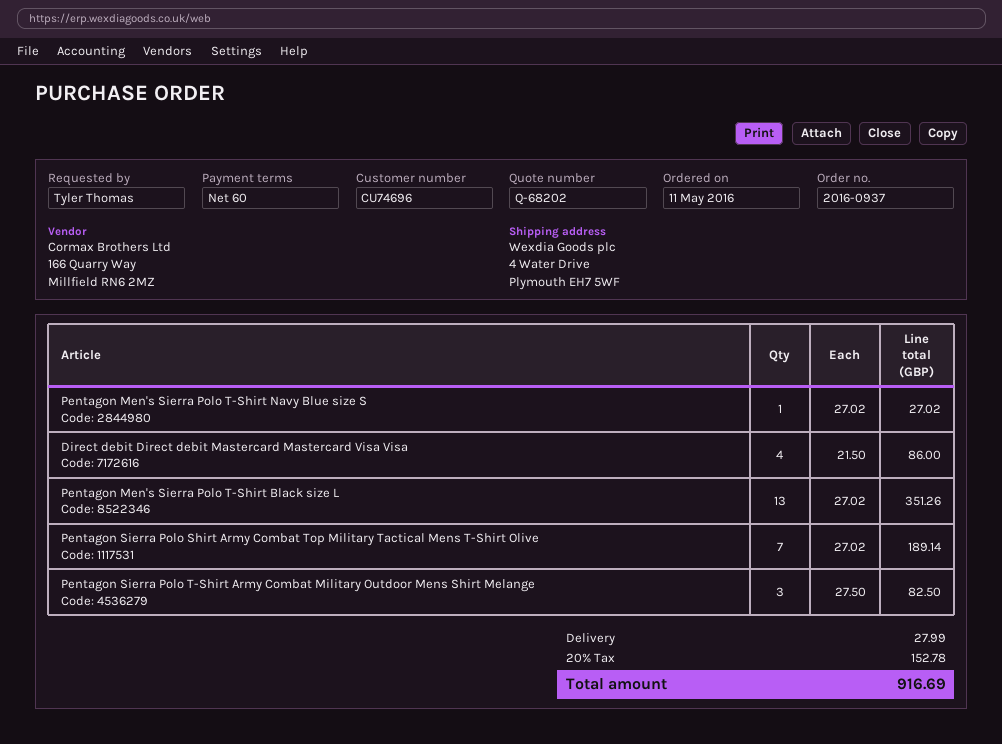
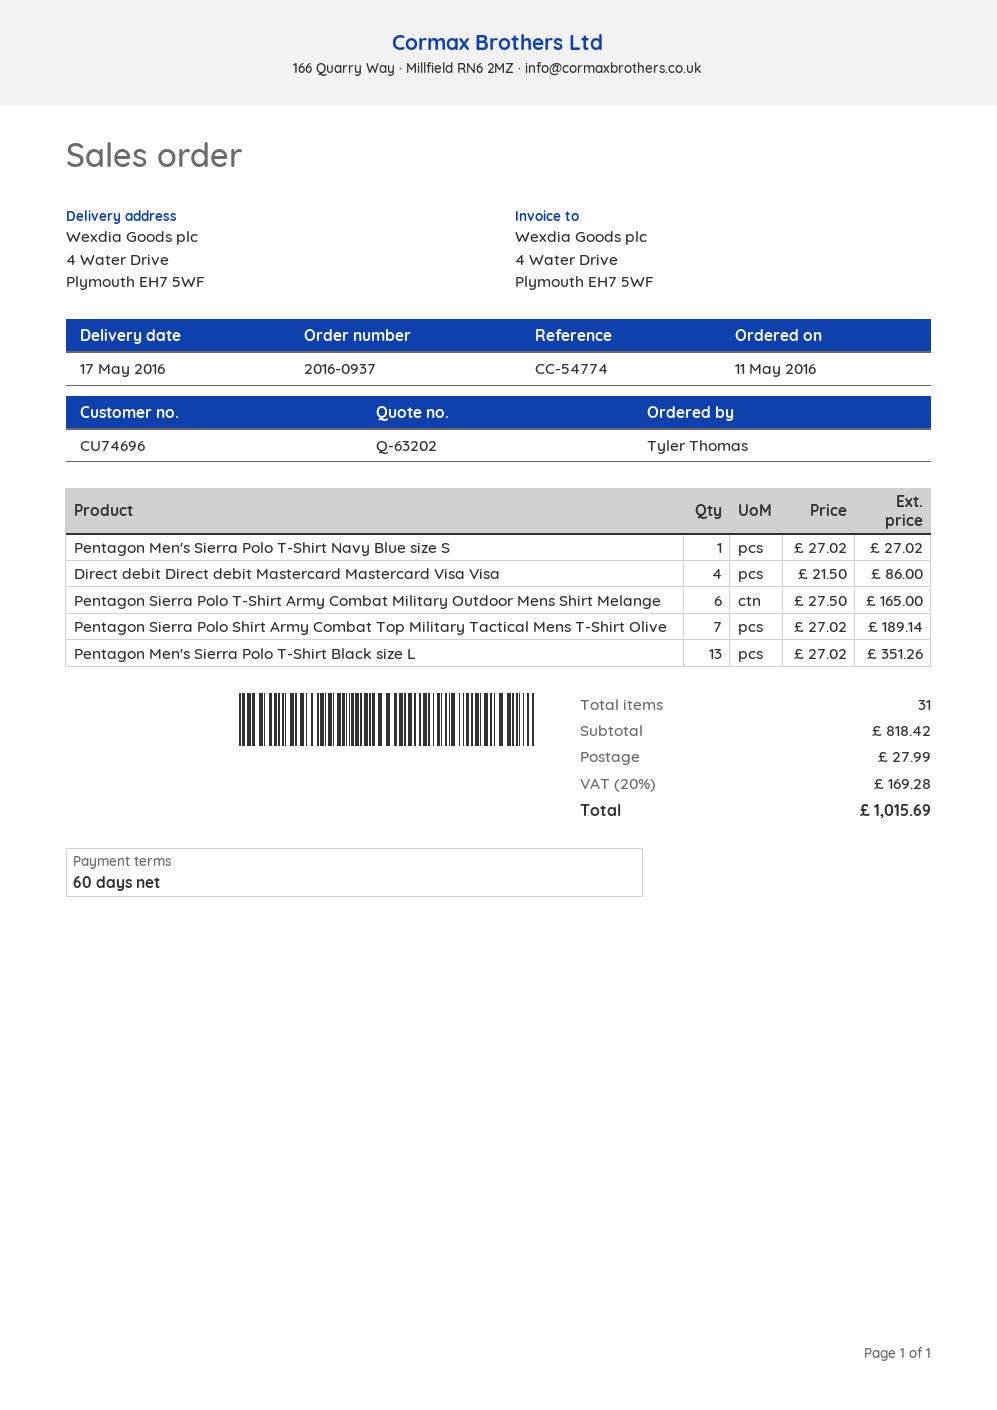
quote number: Q-68202 -> Q-63202
Pentagon Sierra Polo T-Shirt Army Combat Military Outdoor Mens Shirt Melange: 3 x 27.50 = 82.50 -> 6 x 27.50 = 165.00
tax: 20% = 152.78 -> 20% = 169.28
total: 916.69 -> 1015.69

